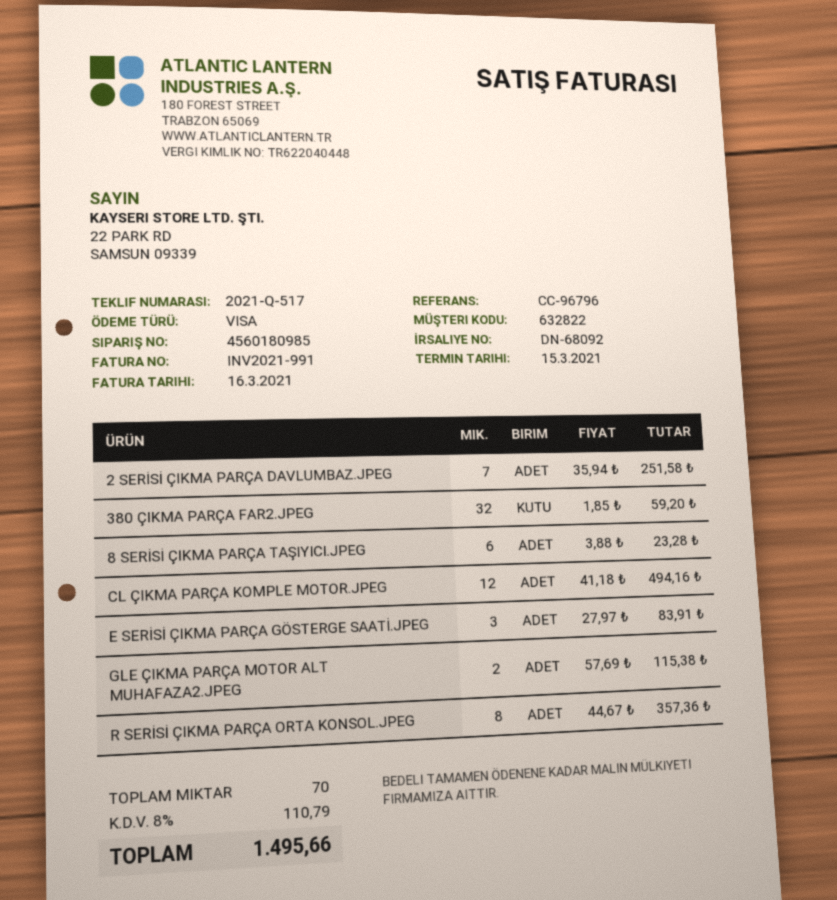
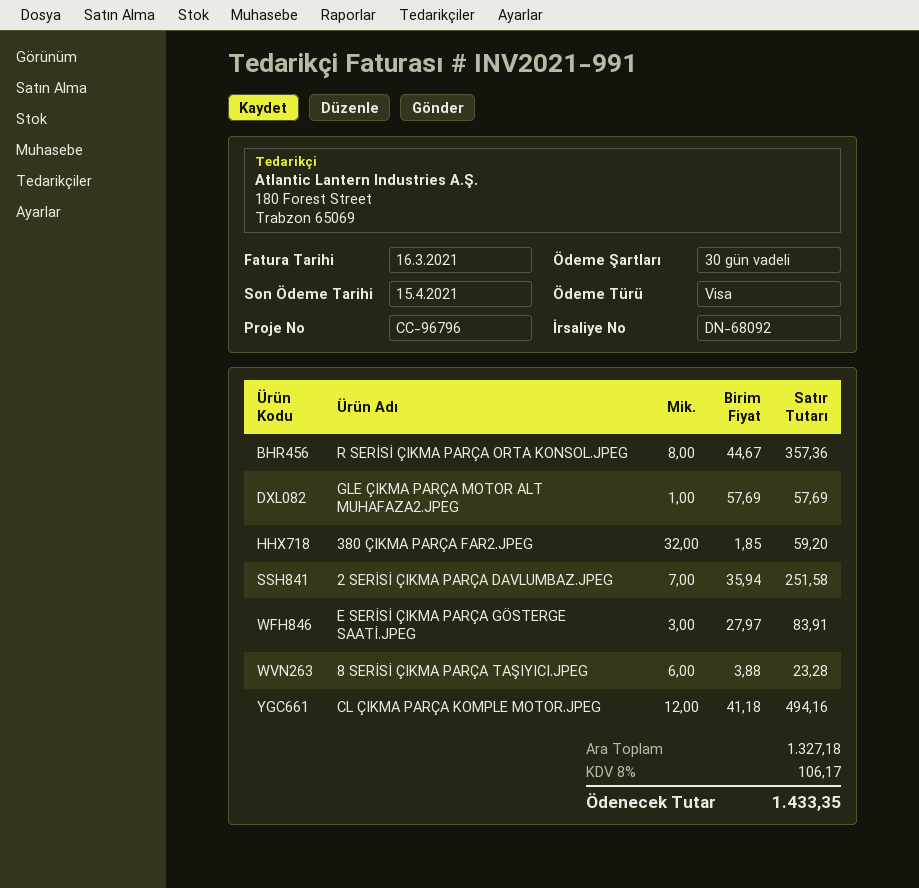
GLE ÇIKMA PARÇA MOTOR ALT MUHAFAZA2.JPEG: 2 x 57.69 = 115.38 -> 1 x 57.69 = 57.69
tax: 8% = 110.79 -> 8% = 106.17
total: 1495.66 -> 1433.35

